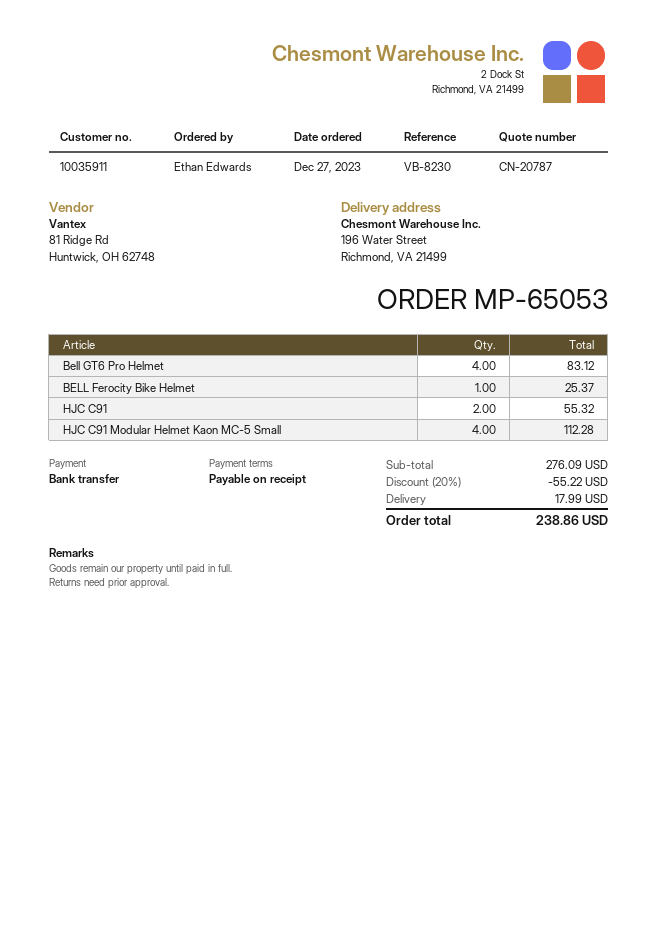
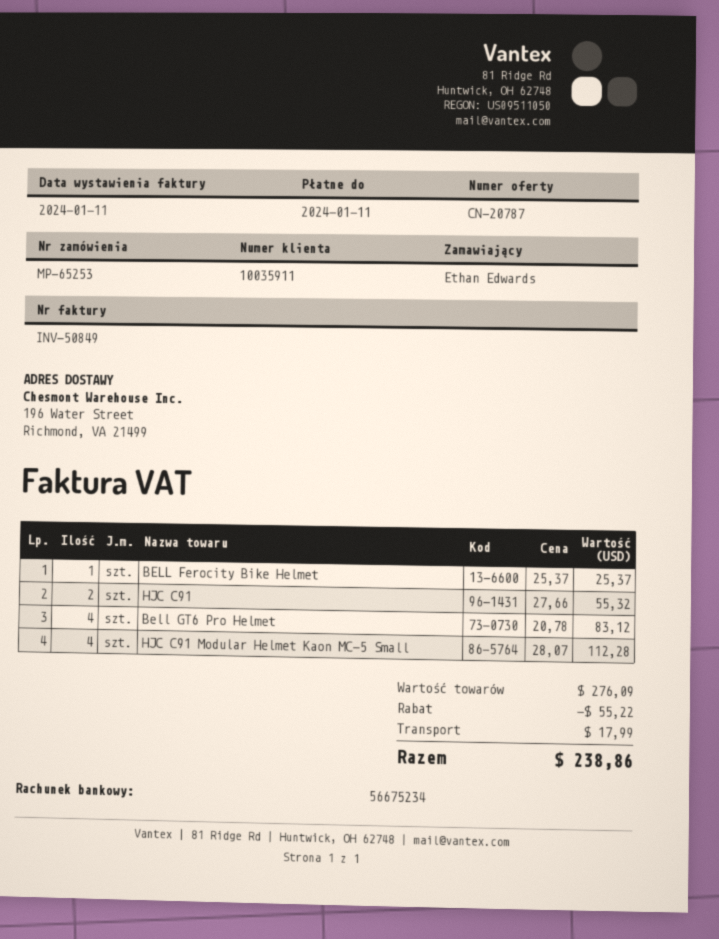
order number: MP-65053 -> MP-65253

